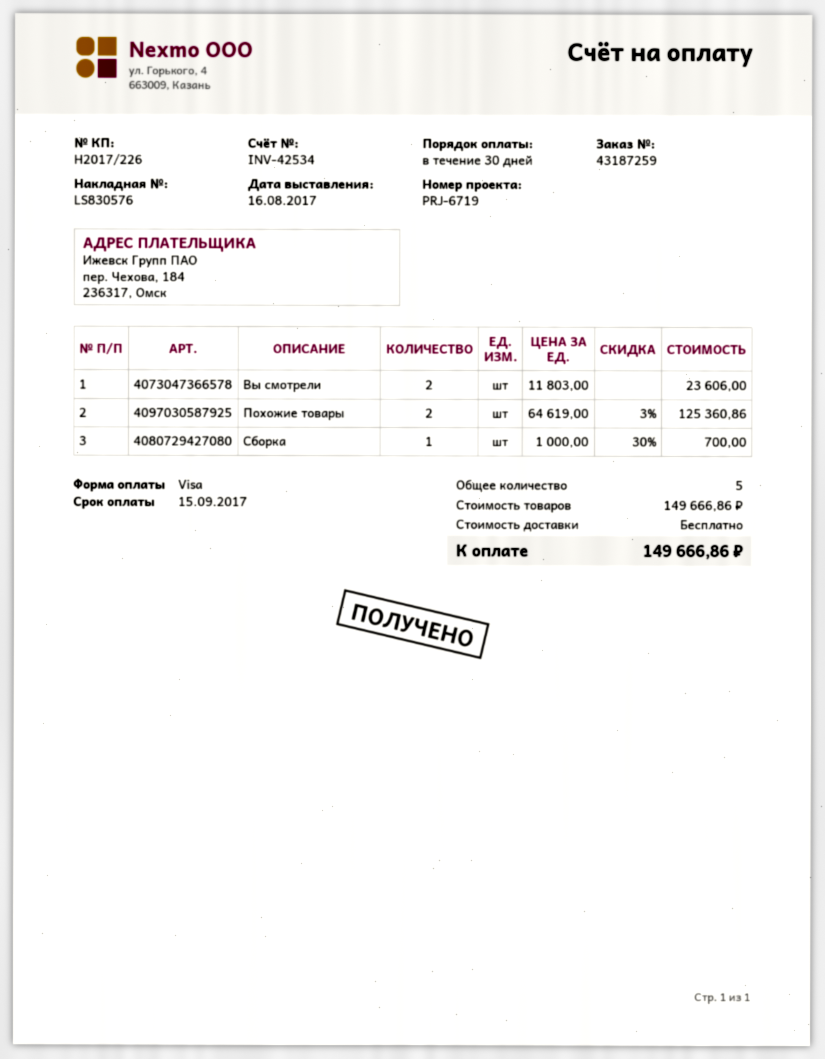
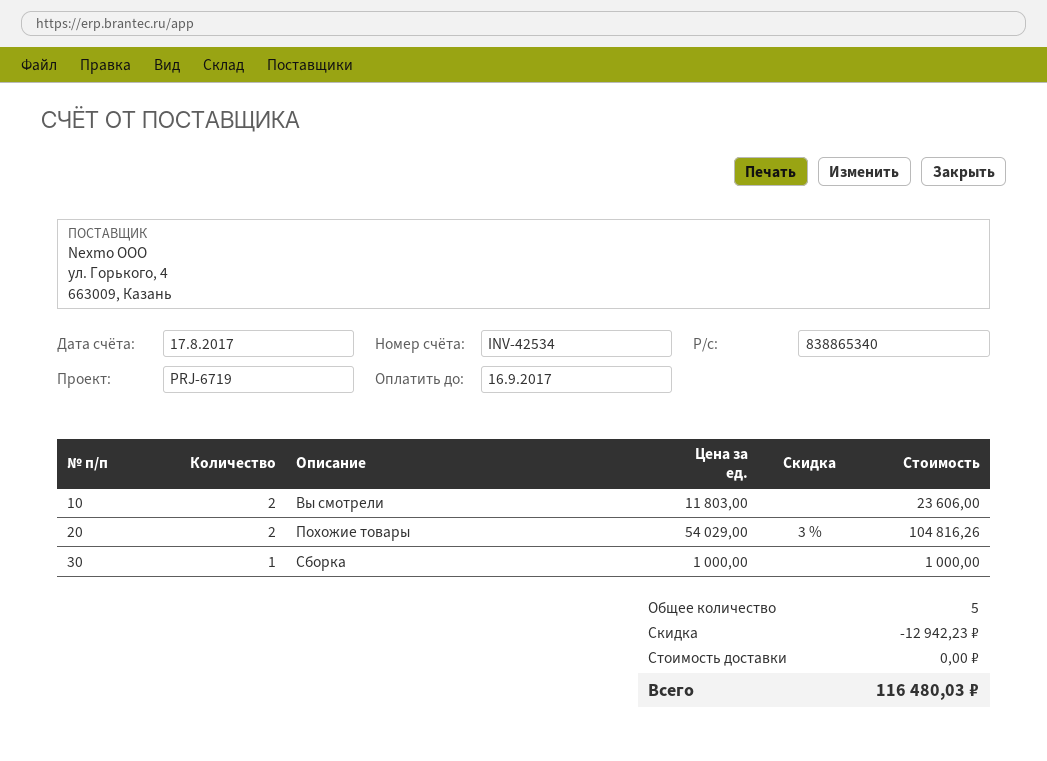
invoice date: 2017-08-16 -> 2017-08-17
due date: 2017-09-15 -> 2017-09-16
Похожие товары: 2 x 64619.00 - 3% = 125360.86 -> 2 x 54029.00 - 3% = 104816.26
Сборка: 1 x 1000.00 - 30% = 700.00 -> 1 x 1000.00 = 1000.00
discount: none -> 12942.23
total: 149666.86 -> 116480.03

